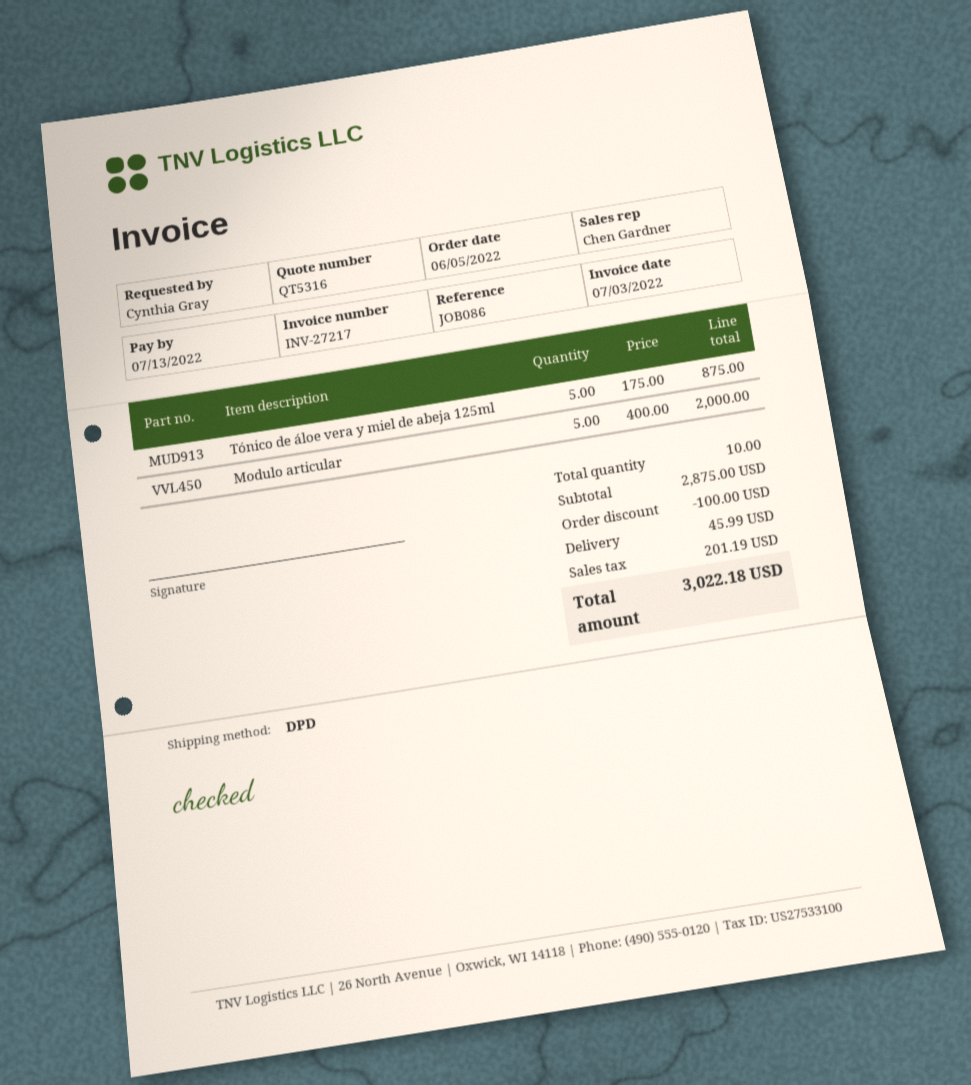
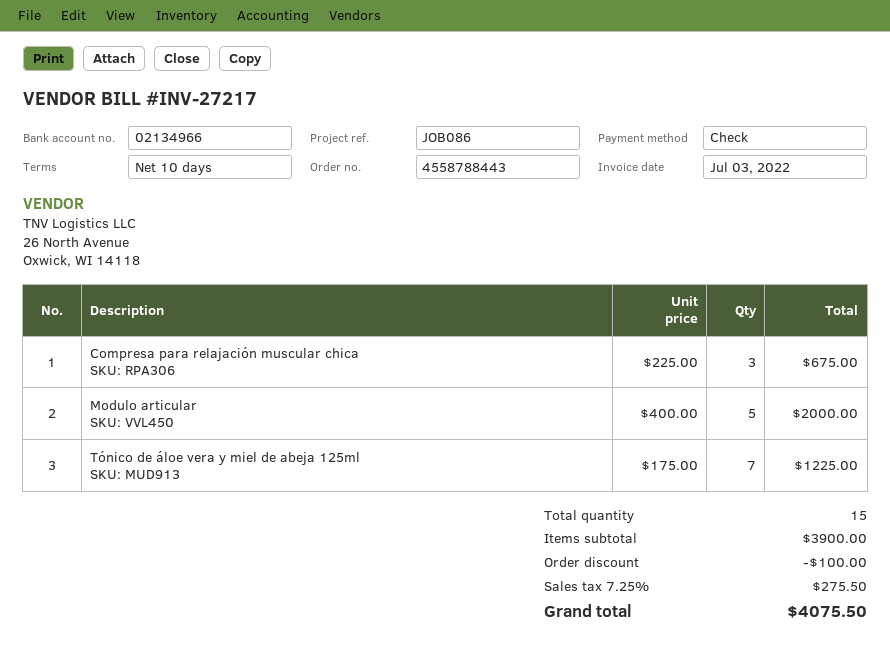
Tónico de áloe vera y miel de abeja 125ml: 5 x 175.00 = 875.00 -> 7 x 175.00 = 1225.00
Compresa para relajación muscular chica: none -> 3 x 225.00 = 675.00
total quantity: 10 -> 15
subtotal: 2875.00 -> 3900.00
shipping: 45.99 -> none
tax: 201.19 -> 275.50
total: 3022.18 -> 4075.50

